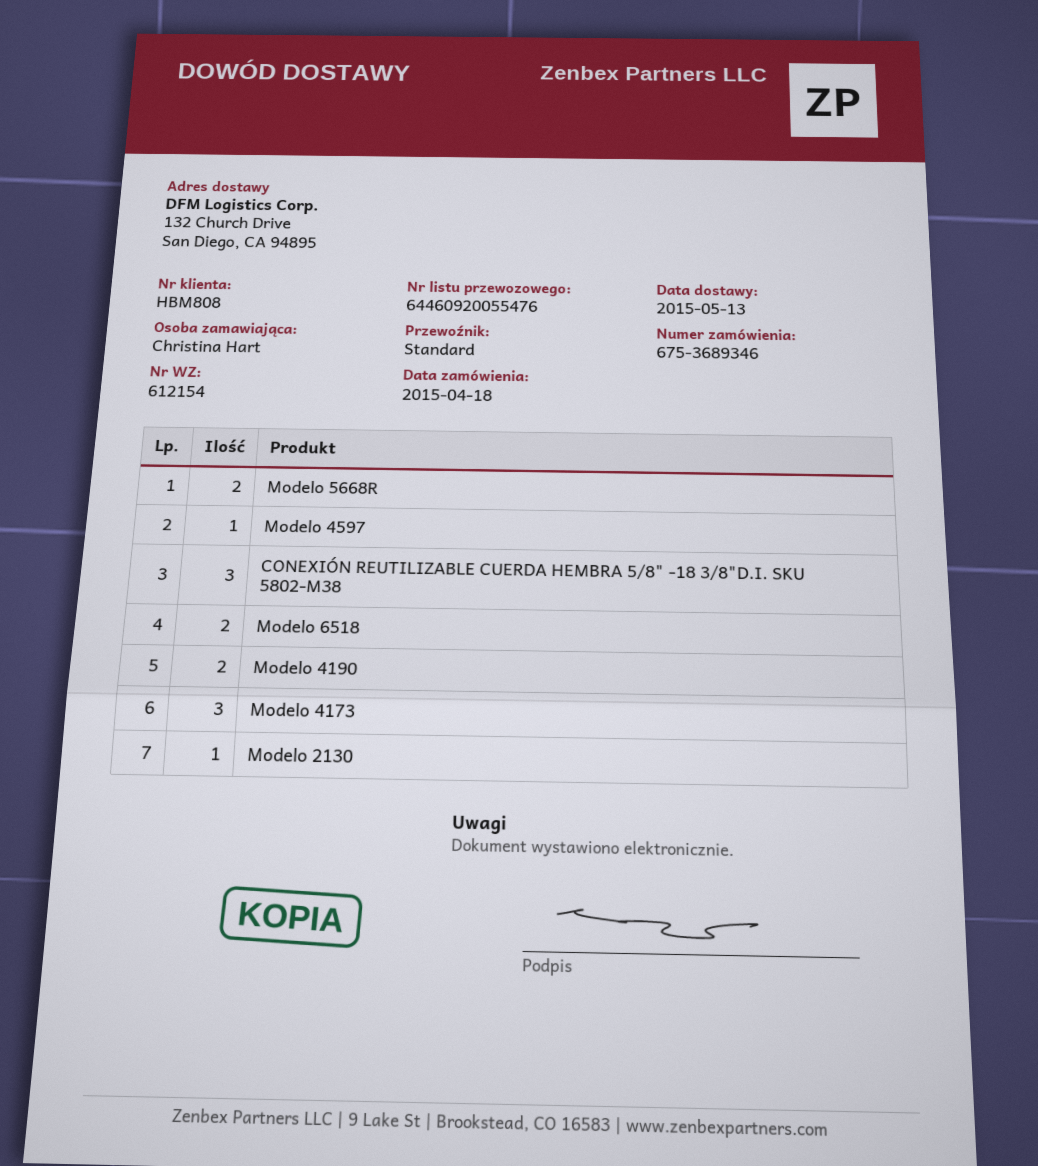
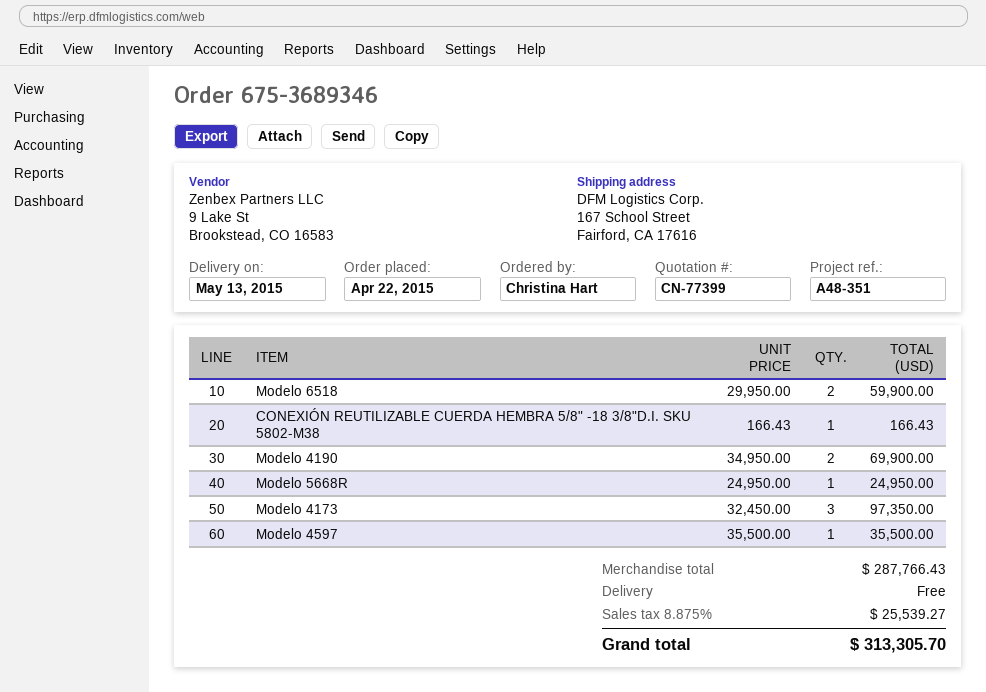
order date: 2015-04-18 -> 2015-04-22
ship to: 132 Church Drive, San Diego, CA 94895 -> 167 School Street, Fairford, CA 17616
Modelo 5668R: 2 -> 1
CONEXIÓN REUTILIZABLE CUERDA HEMBRA 5/8" -18 3/8"D.I. SKU 5802-M38: 3 -> 1
Modelo 2130: 1 -> none

